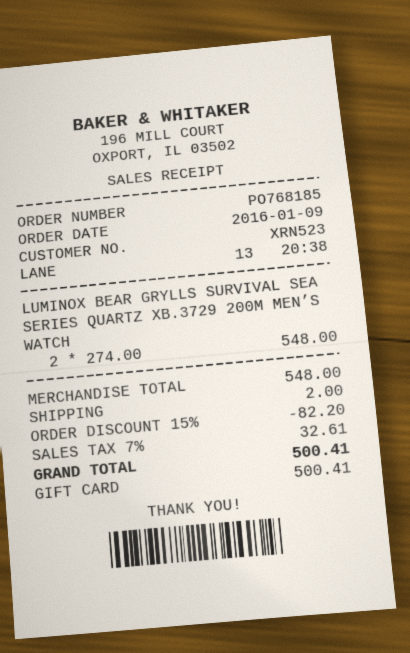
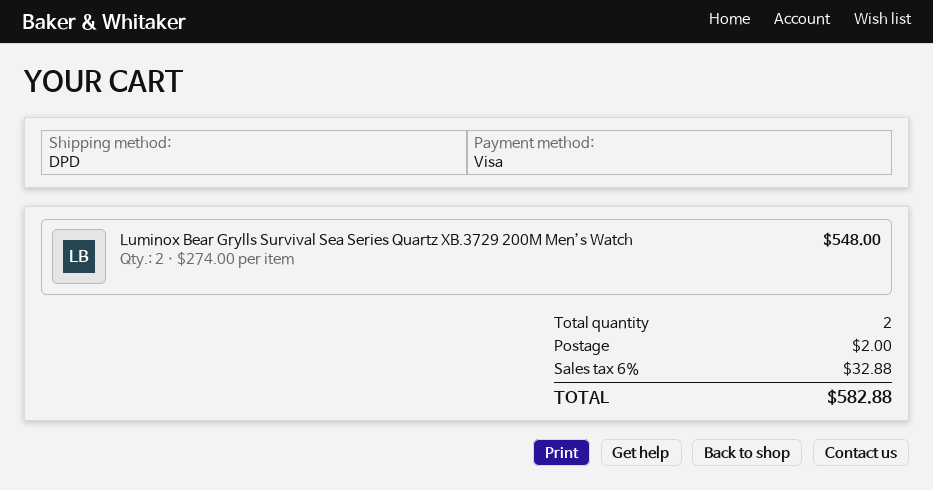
payment method: gift card -> Visa
discount: 15% = 82.20 -> none
tax: 7% = 32.61 -> 6% = 32.88
total: 500.41 -> 582.88

